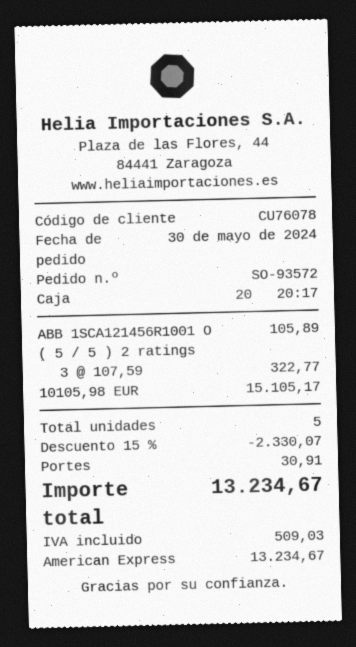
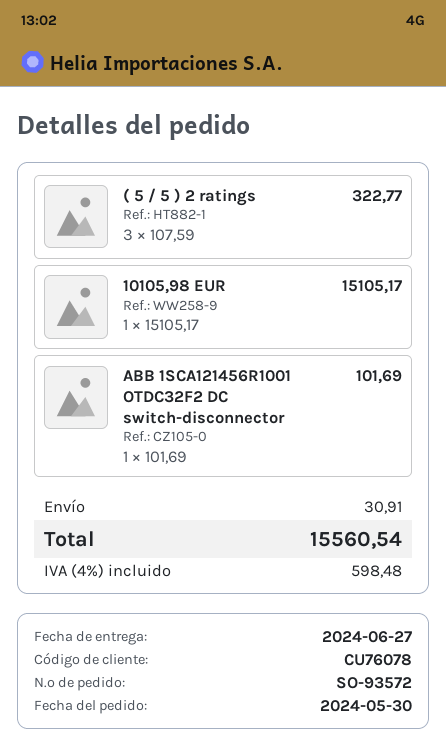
ABB 1SCA121456R1001 O: 1 x 105.89 = 105.89 -> 1 x 101.69 = 101.69
discount: 15% = 2330.07 -> none
tax: 509.03 -> 598.48
total: 13234.67 -> 15560.54

